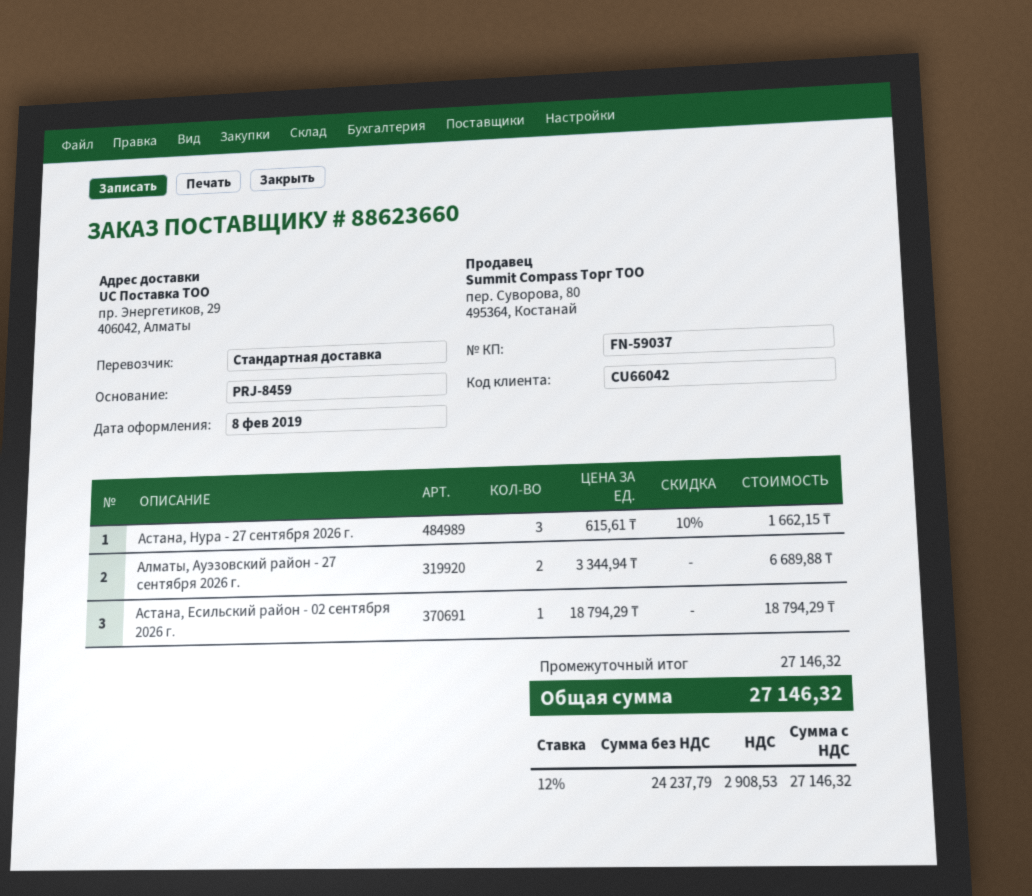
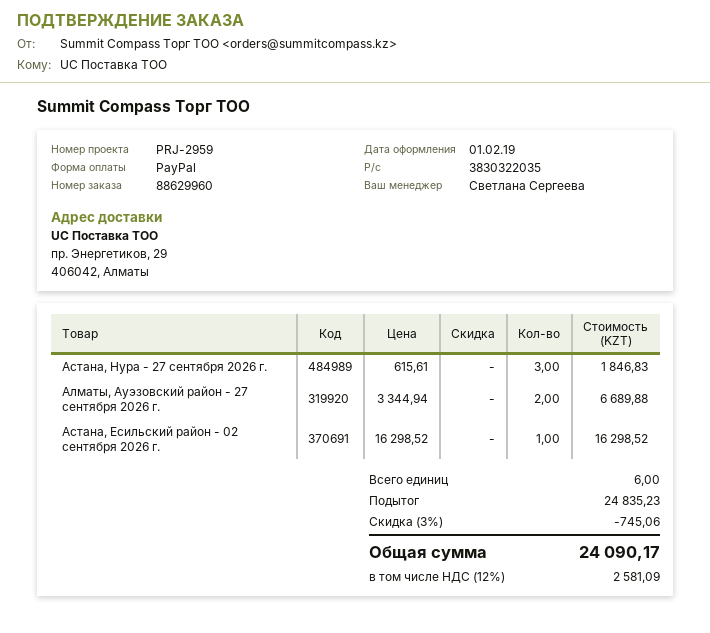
order number: 88623660 -> 88629960
order date: 2019-02-08 -> 2019-02-01
reference: PRJ-8459 -> PRJ-2959
Астана, Нура - 27 сентября 2026 г.: 3 x 615.61 - 10% = 1662.15 -> 3 x 615.61 = 1846.83
Астана, Есильский район - 02 сентября 2026 г.: 1 x 18794.29 = 18794.29 -> 1 x 16298.52 = 16298.52
subtotal: 27146.32 -> 24835.23
discount: none -> 3% = 745.06
tax: 12% = 2908.53 -> 12% = 2581.09
total: 27146.32 -> 24090.17

